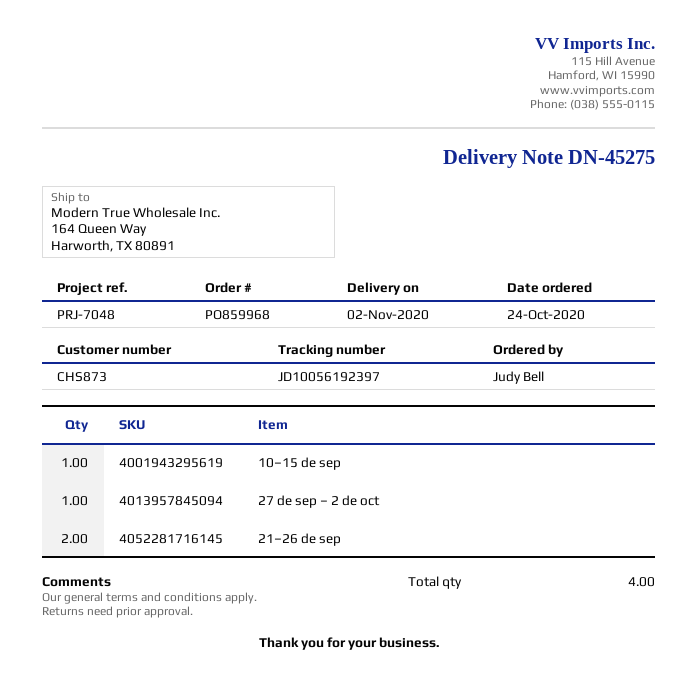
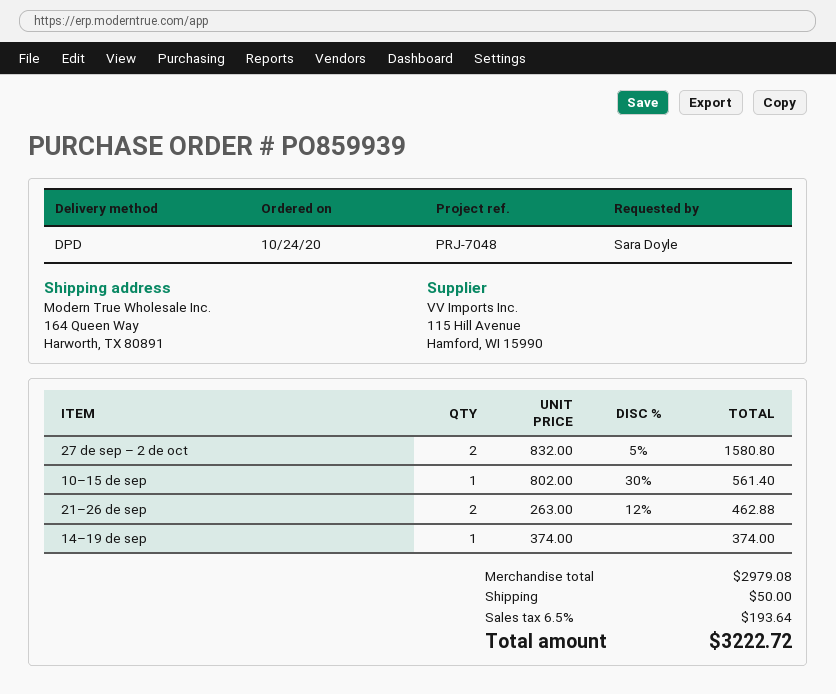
order number: PO859968 -> PO859939
ordered by: Judy Bell -> Sara Doyle
27 de sep – 2 de oct: 1 -> 2
14–19 de sep: none -> 1

